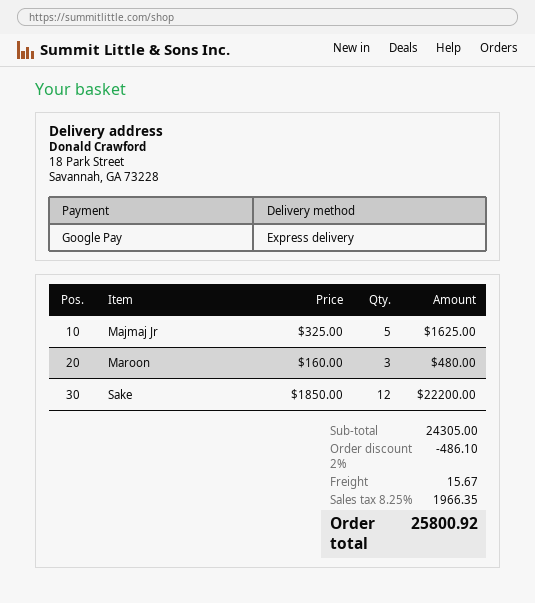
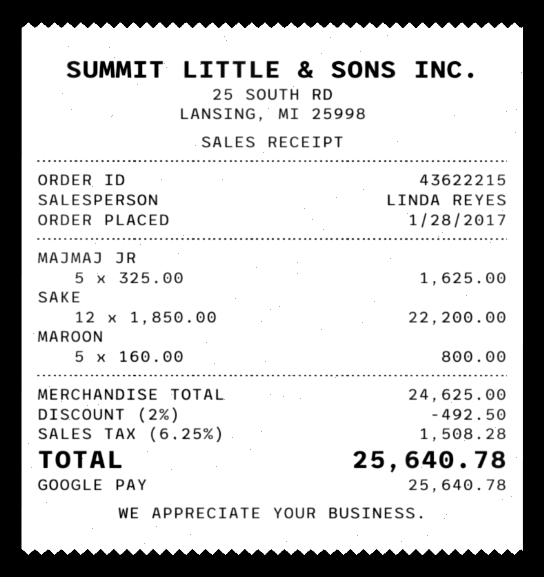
Maroon: 3 x 160.00 = 480.00 -> 5 x 160.00 = 800.00
subtotal: 24305.00 -> 24625.00
discount: 2% = 486.10 -> 2% = 492.50
shipping: 15.67 -> none
tax: 8.25% = 1966.35 -> 6.25% = 1508.28
total: 25800.92 -> 25640.78

